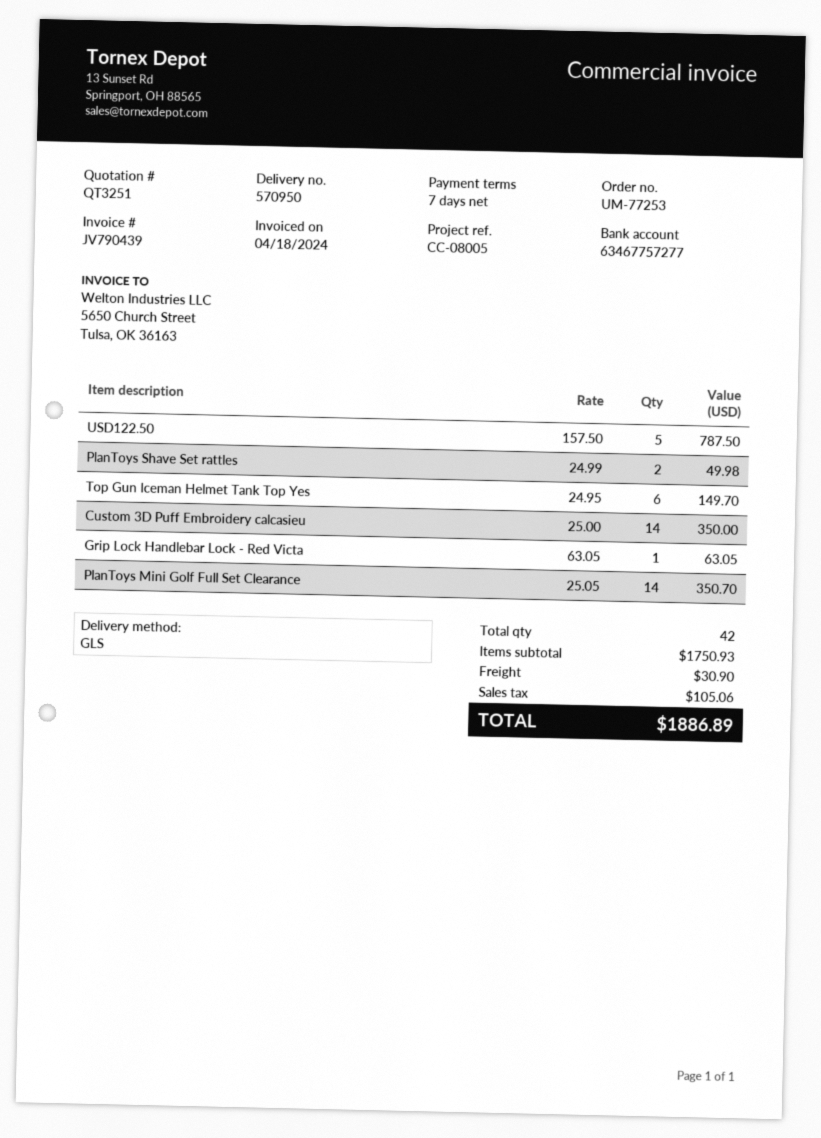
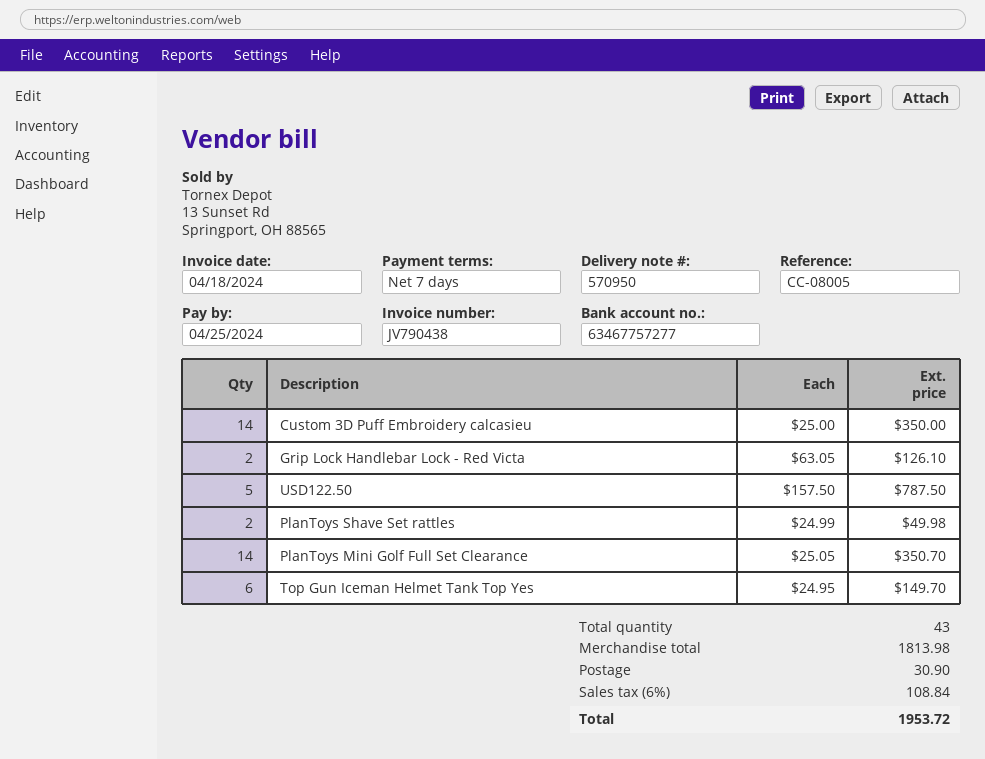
invoice number: JV790439 -> JV790438
Grip Lock Handlebar Lock - Red Victa: 1 x 63.05 = 63.05 -> 2 x 63.05 = 126.10
total quantity: 42 -> 43
subtotal: 1750.93 -> 1813.98
tax: 105.06 -> 108.84
total: 1886.89 -> 1953.72

